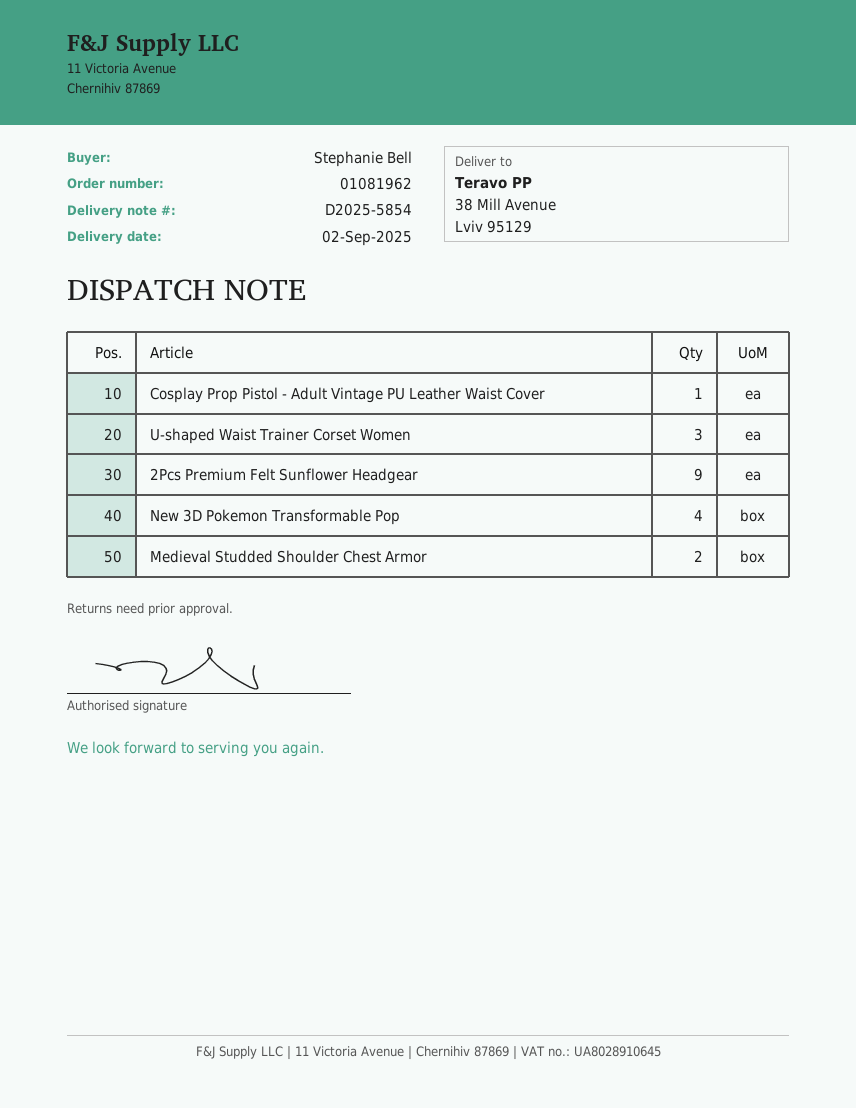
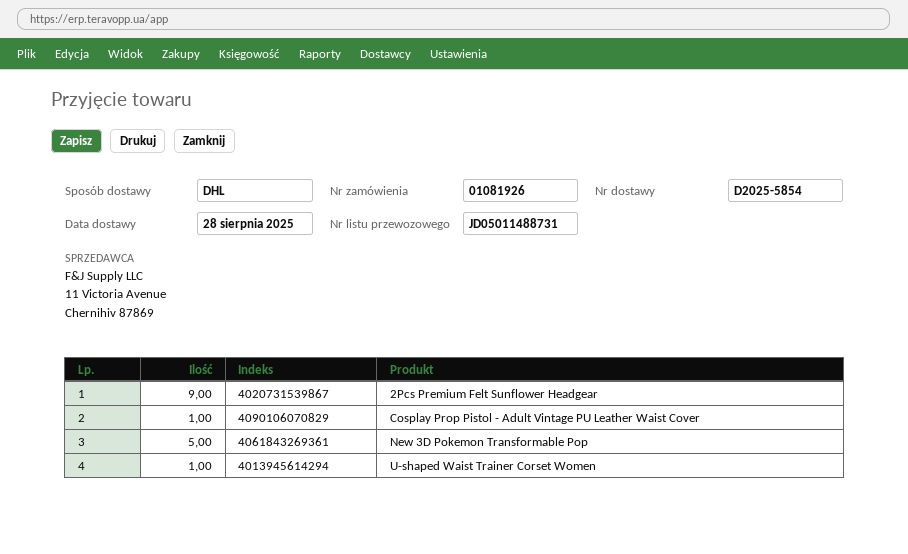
order number: 01081962 -> 01081926
delivery date: 2025-09-02 -> 2025-08-28
U-shaped Waist Trainer Corset Women: 3 -> 1
New 3D Pokemon Transformable Pop: 4 -> 5
Medieval Studded Shoulder Chest Armor: 2 -> none

